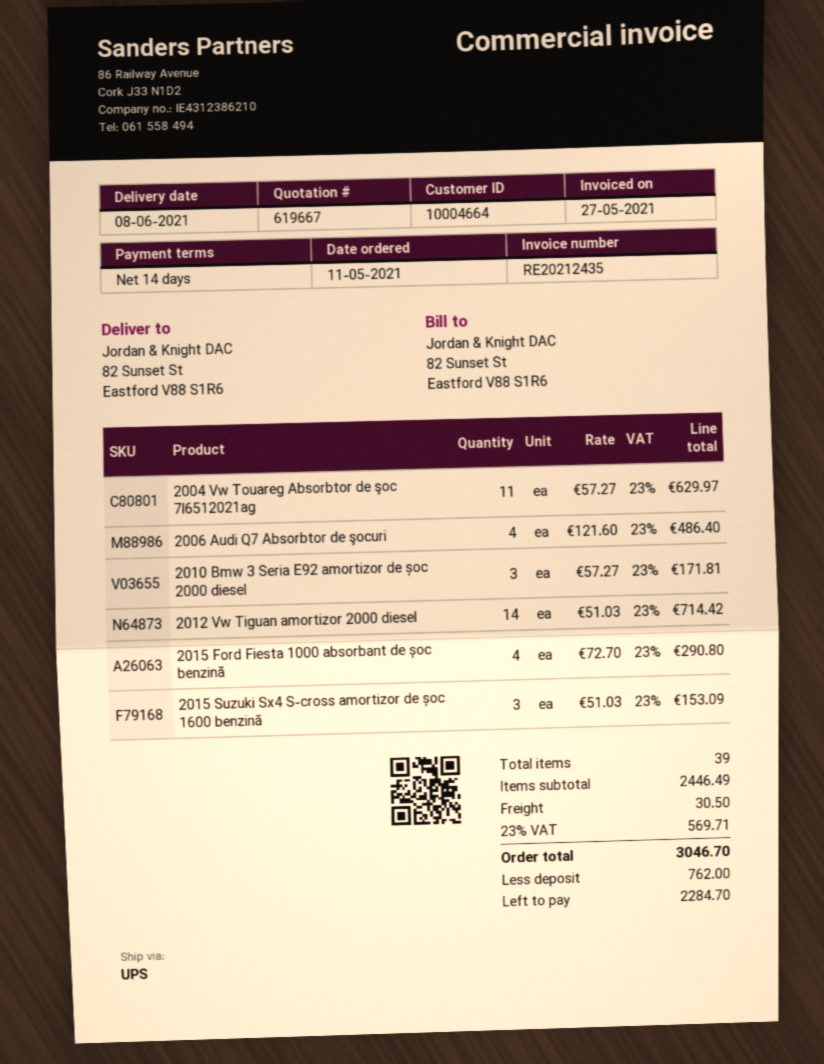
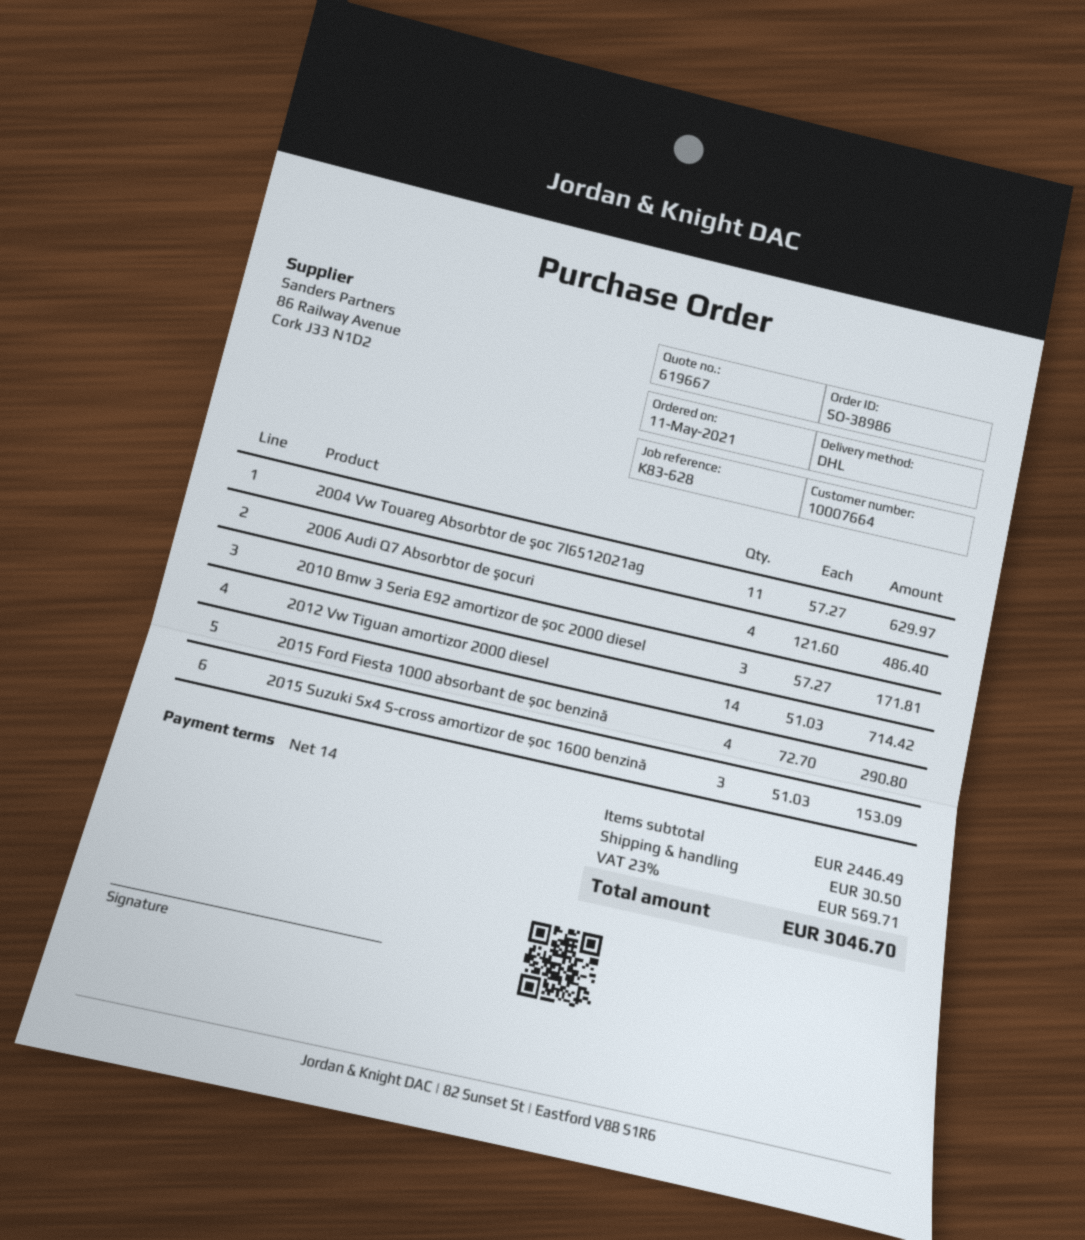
customer number: 10004664 -> 10007664
shipping method: UPS -> DHL

